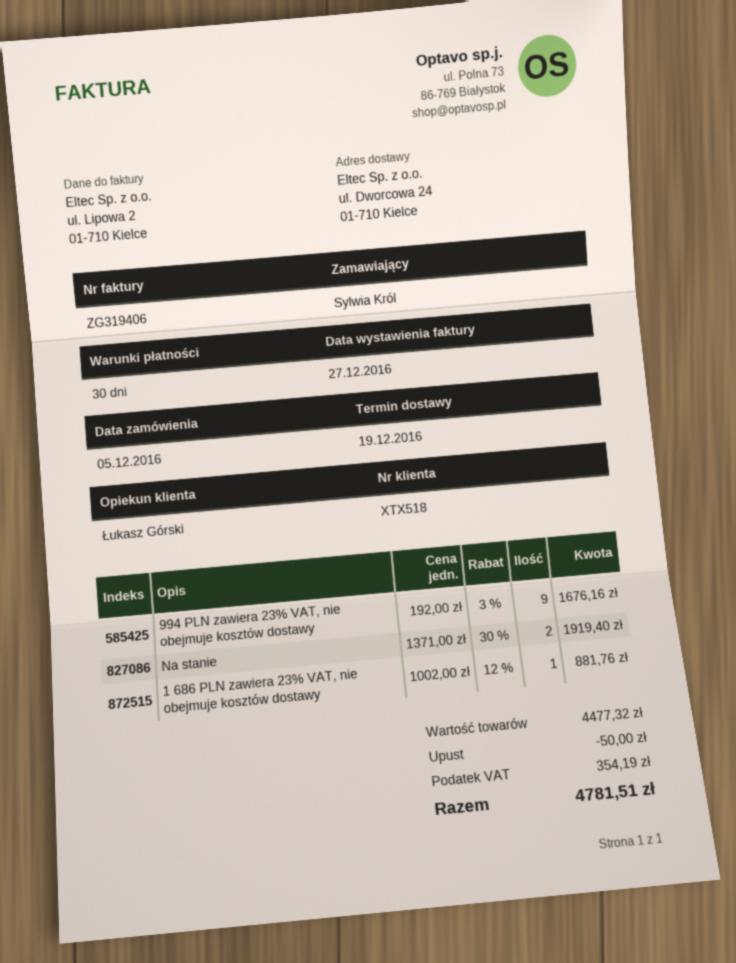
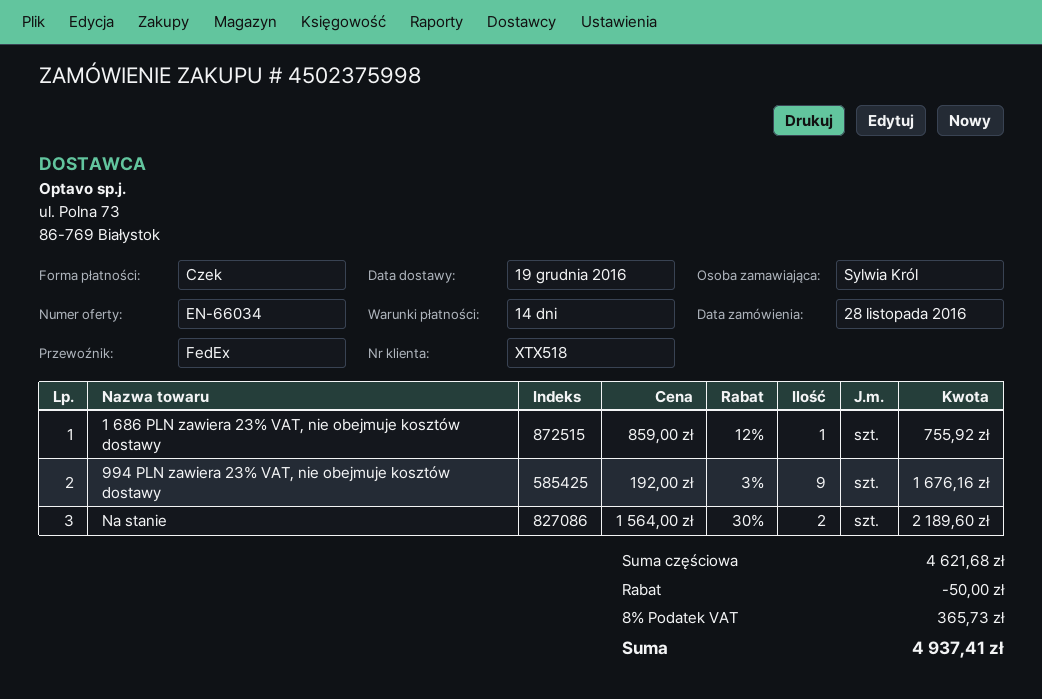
order date: 2016-12-05 -> 2016-11-28
payment terms: 30 days -> 14 days
Na stanie: 2 x 1371.00 - 30% = 1919.40 -> 2 x 1564.00 - 30% = 2189.60
1 686 PLN zawiera 23% VAT, nie obejmuje kosztów dostawy: 1 x 1002.00 - 12% = 881.76 -> 1 x 859.00 - 12% = 755.92
subtotal: 4477.32 -> 4621.68
tax: 354.19 -> 365.73
total: 4781.51 -> 4937.41

